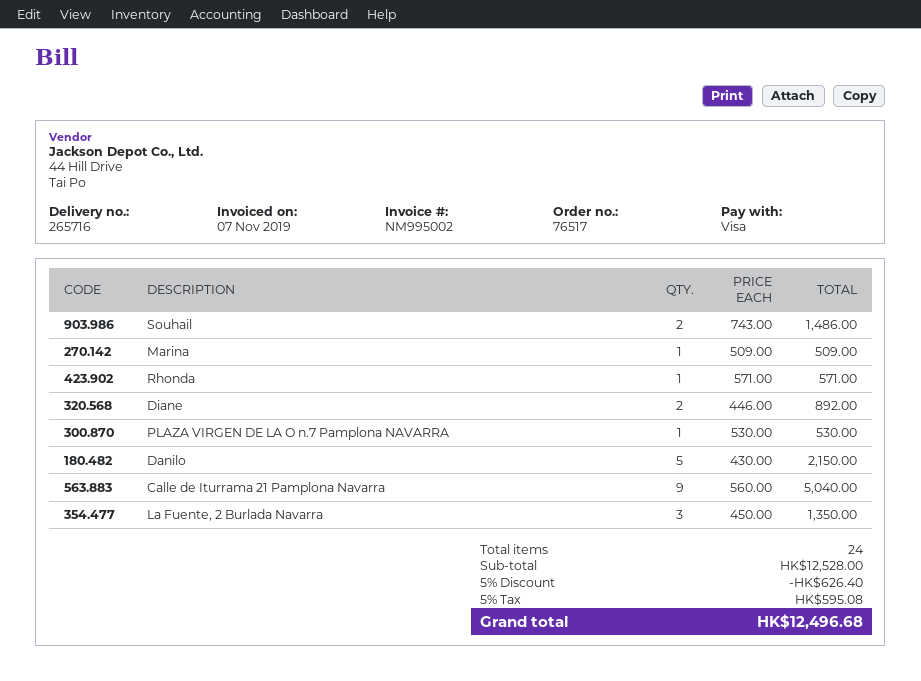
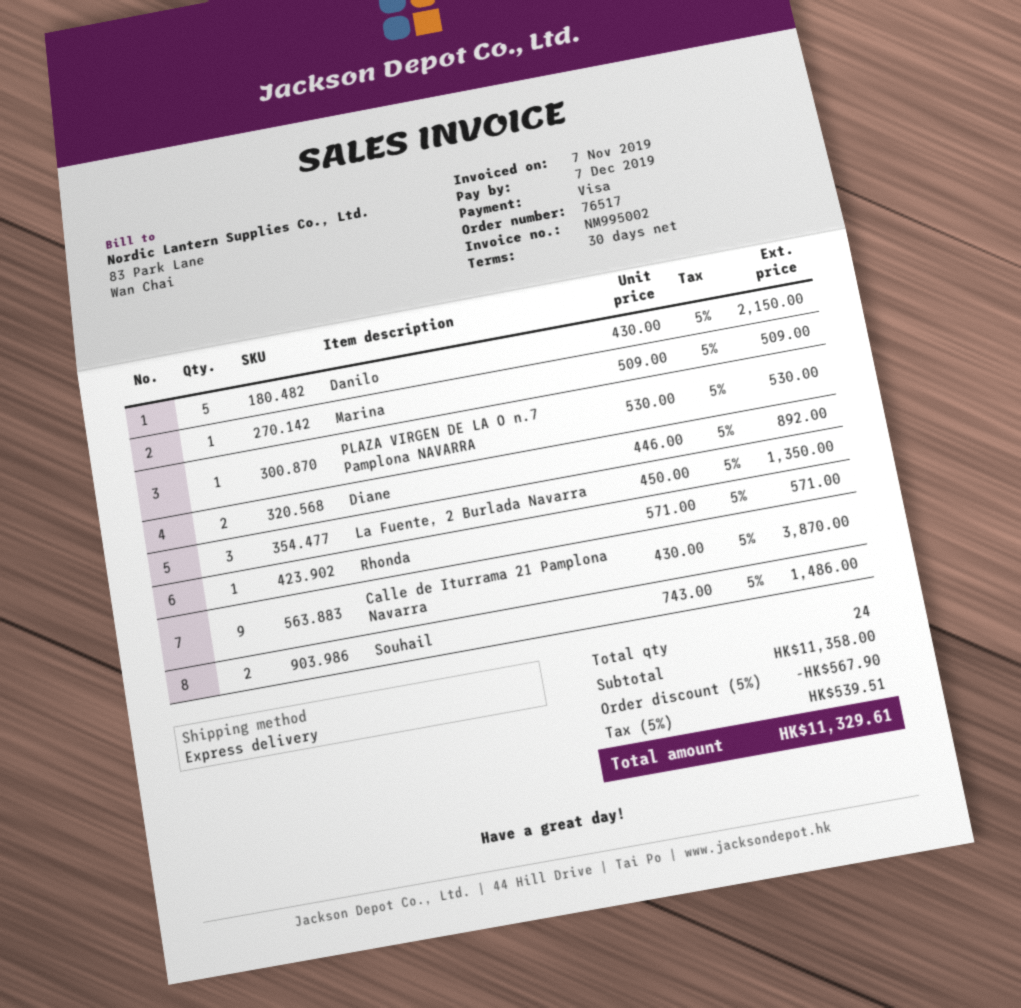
Calle de Iturrama 21 Pamplona Navarra: 9 x 560.00 = 5040.00 -> 9 x 430.00 = 3870.00
subtotal: 12528.00 -> 11358.00
discount: 5% = 626.40 -> 5% = 567.90
tax: 5% = 595.08 -> 5% = 539.51
total: 12496.68 -> 11329.61

